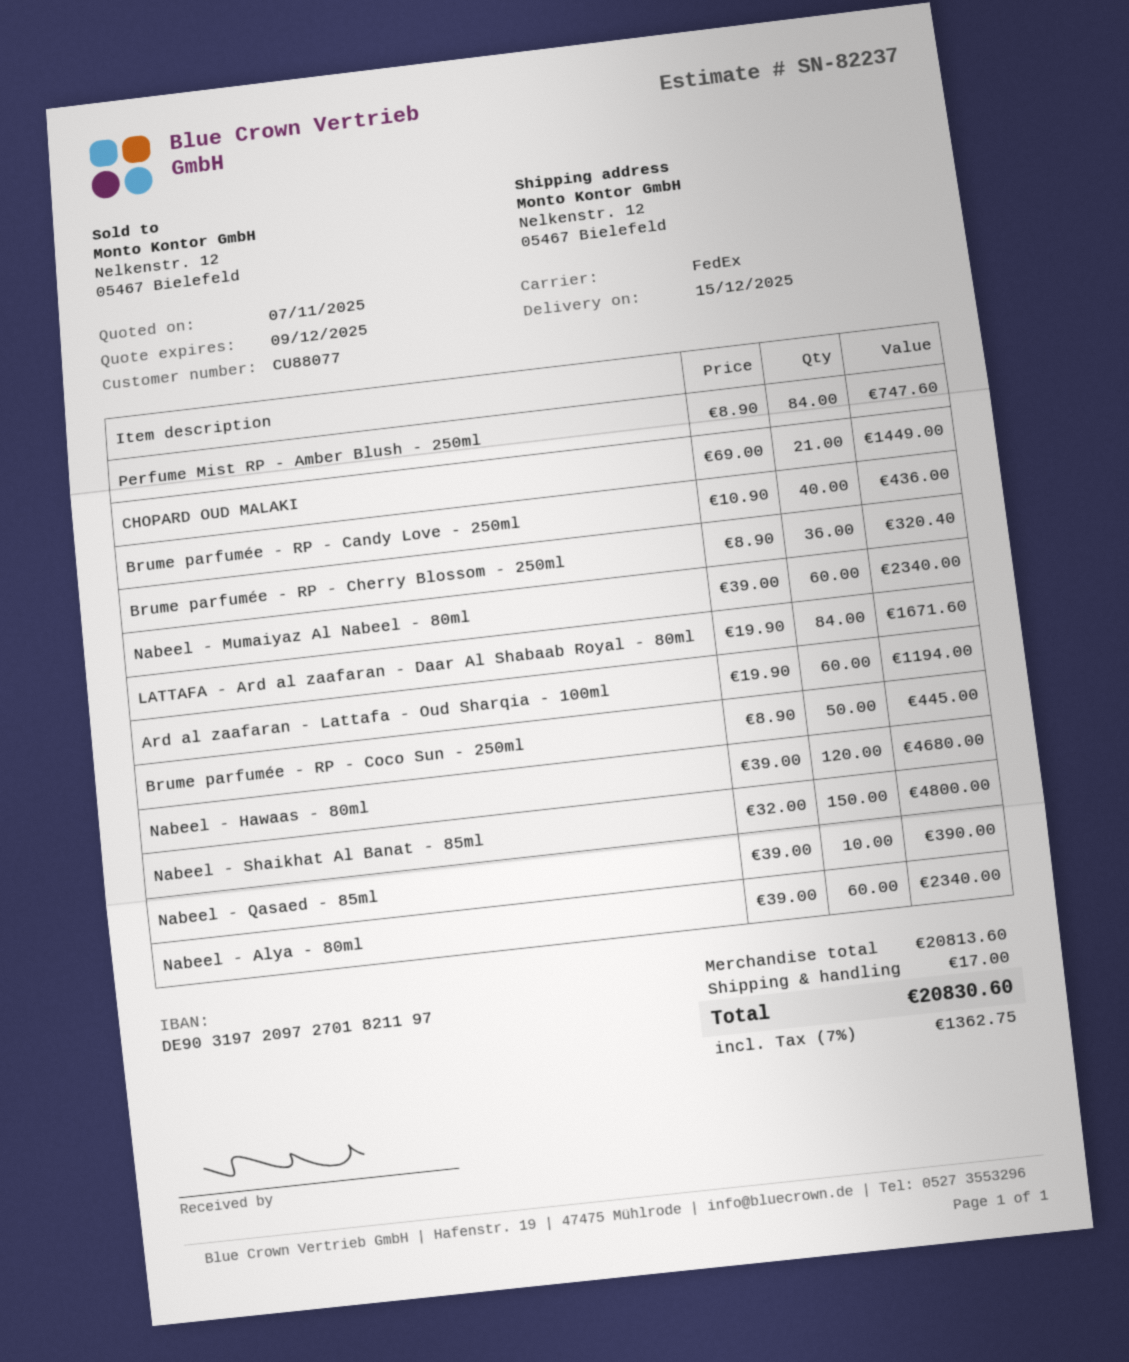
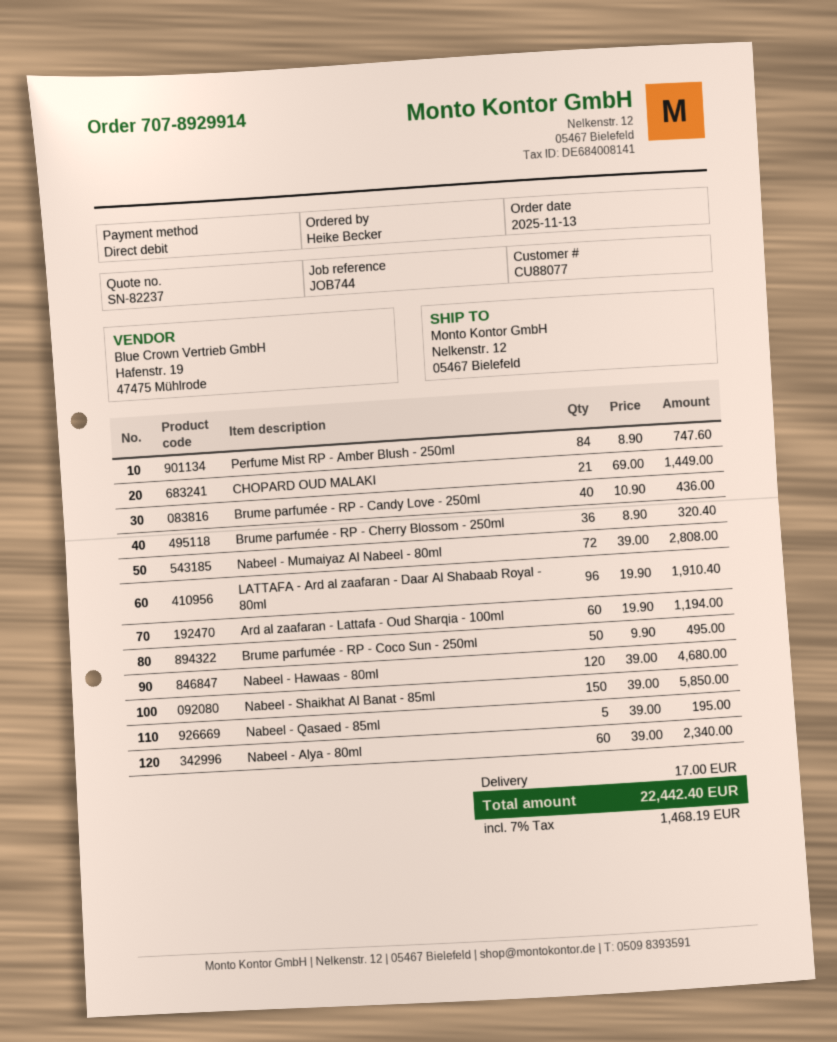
Nabeel - Mumaiyaz Al Nabeel - 80ml: 60 x 39.00 = 2340.00 -> 72 x 39.00 = 2808.00
LATTAFA - Ard al zaafaran - Daar Al Shabaab Royal - 80ml: 84 x 19.90 = 1671.60 -> 96 x 19.90 = 1910.40
Brume parfumée - RP - Coco Sun - 250ml: 50 x 8.90 = 445.00 -> 50 x 9.90 = 495.00
Nabeel - Shaikhat Al Banat - 85ml: 150 x 32.00 = 4800.00 -> 150 x 39.00 = 5850.00
Nabeel - Qasaed - 85ml: 10 x 39.00 = 390.00 -> 5 x 39.00 = 195.00
tax: 7% = 1362.75 -> 7% = 1468.19
total: 20830.60 -> 22442.40

